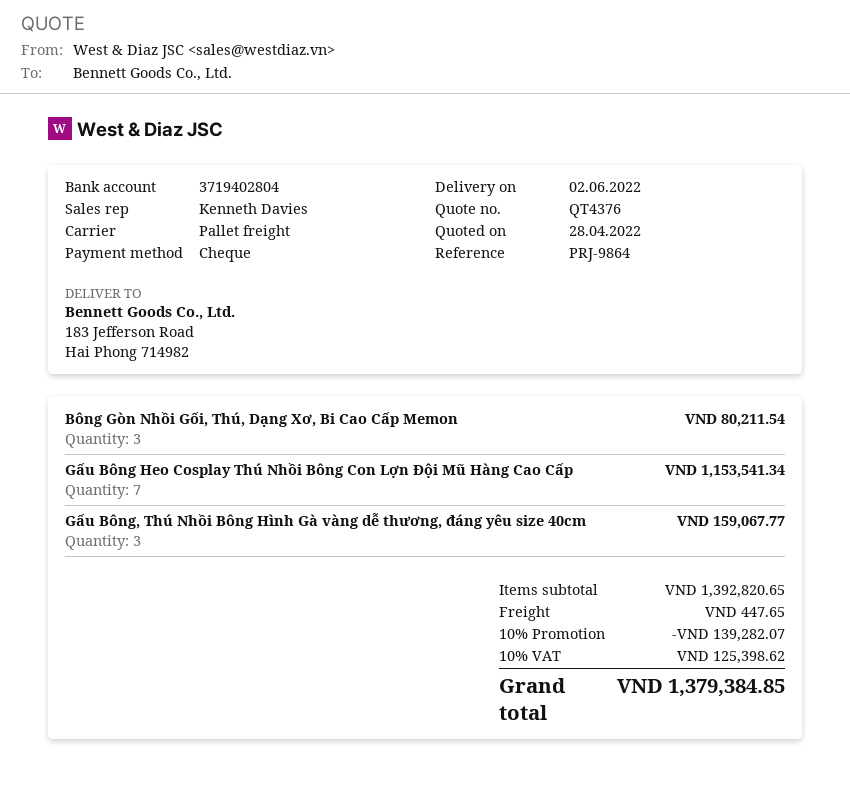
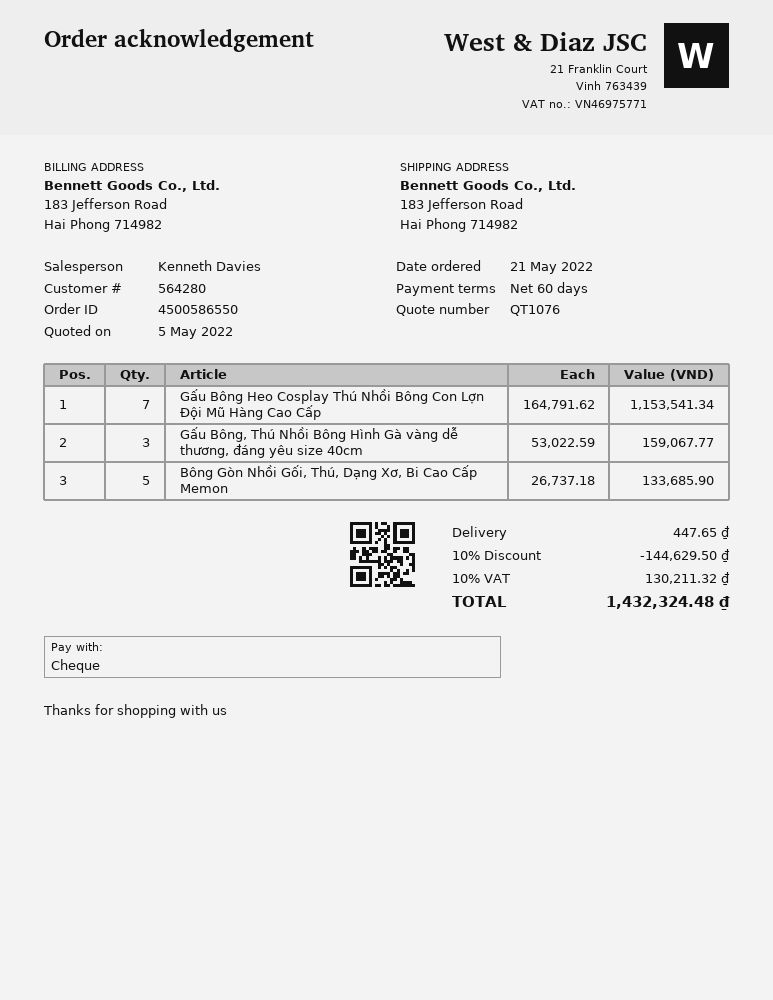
quote number: QT4376 -> QT1076
quote date: 2022-04-28 -> 2022-05-05
Bông Gòn Nhồi Gối, Thú, Dạng Xơ, Bi Cao Cấp Memon: 3 for 80211.54 -> 5 for 133685.90
discount: 10% = 139282.07 -> 10% = 144629.50
tax: 10% = 125398.62 -> 10% = 130211.32
total: 1379384.85 -> 1432324.48

